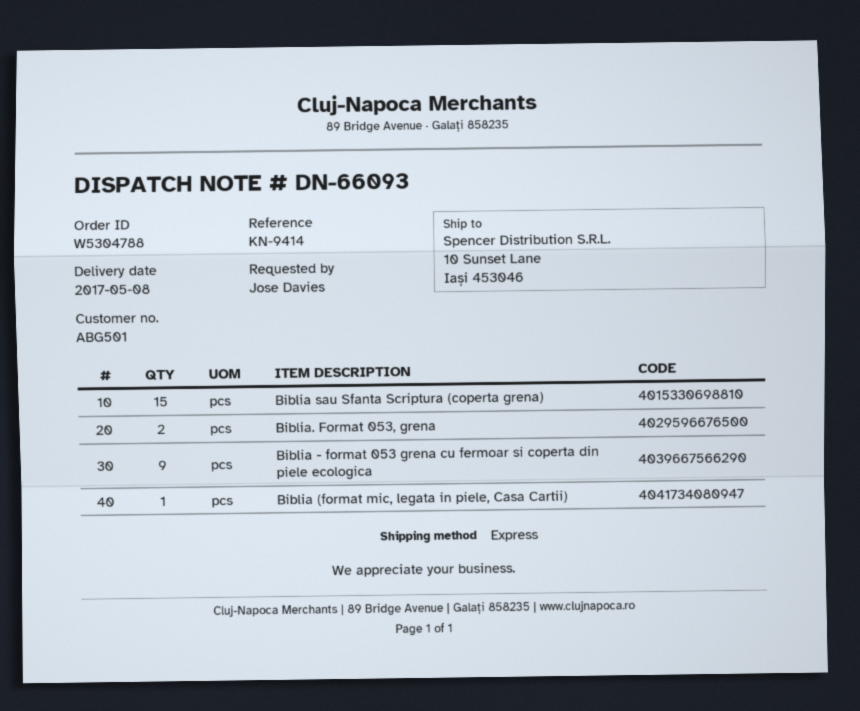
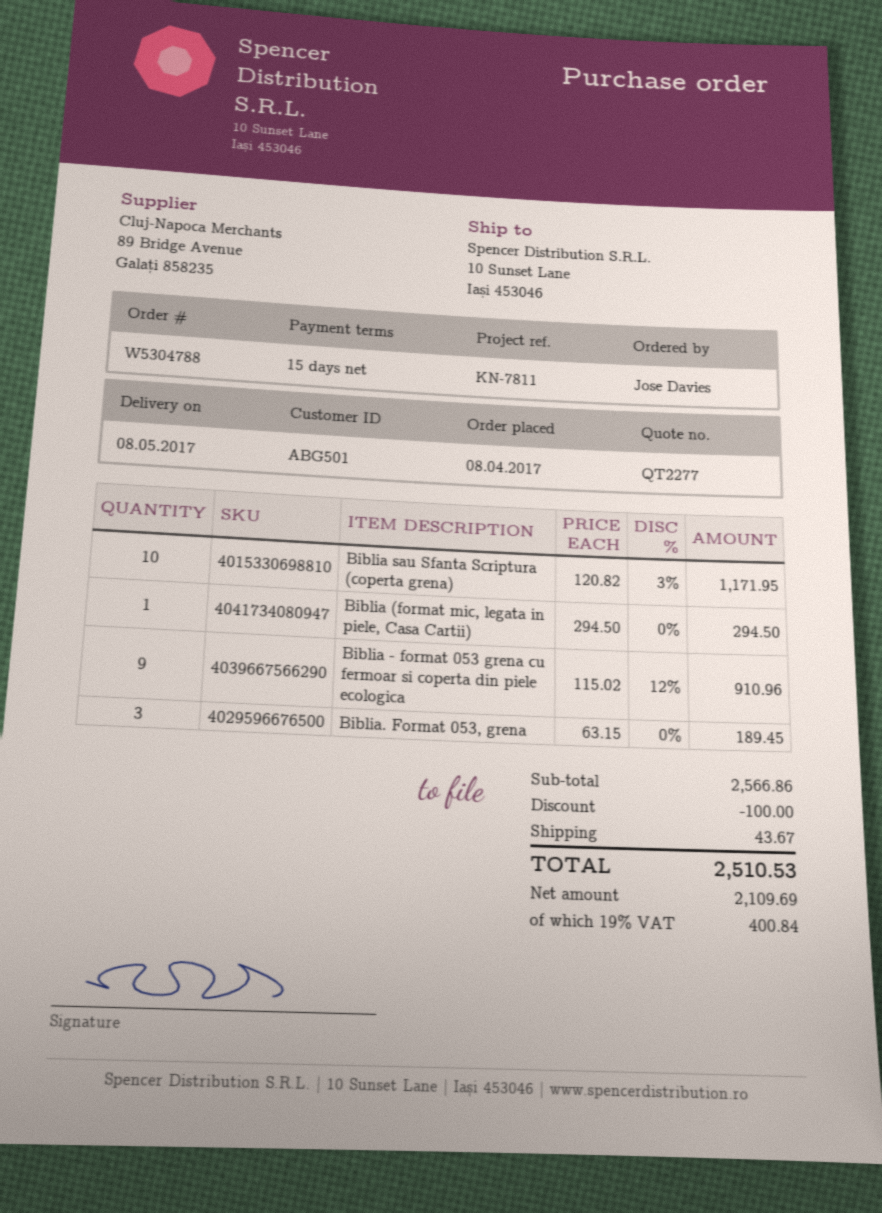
reference: KN-9414 -> KN-7811
Biblia sau Sfanta Scriptura (coperta grena): 15 -> 10
Biblia. Format 053, grena: 2 -> 3

